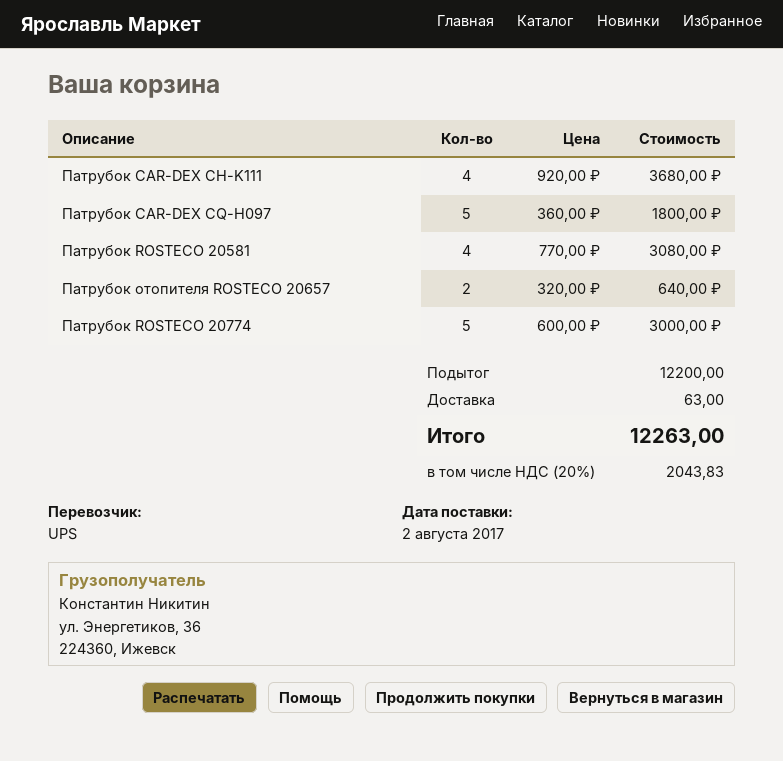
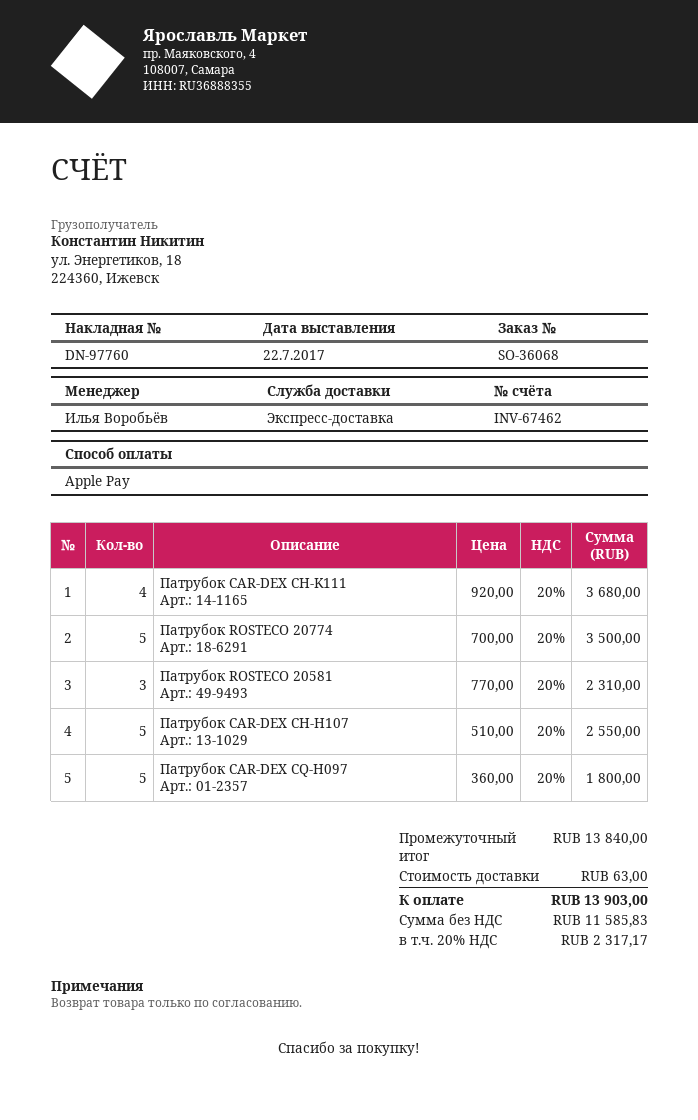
shipping method: UPS -> express
ship to: ул. Энергетиков, 36, 224360, Ижевск -> ул. Энергетиков, 18, 224360, Ижевск
Патрубок ROSTECO 20581: 4 x 770.00 = 3080.00 -> 3 x 770.00 = 2310.00
Патрубок отопителя ROSTECO 20657: 2 x 320.00 = 640.00 -> none
Патрубок ROSTECO 20774: 5 x 600.00 = 3000.00 -> 5 x 700.00 = 3500.00
Патрубок CAR-DEX CH-H107: none -> 5 x 510.00 = 2550.00
subtotal: 12200.00 -> 13840.00
tax: 20% = 2043.83 -> 20% = 2317.17
total: 12263.00 -> 13903.00

